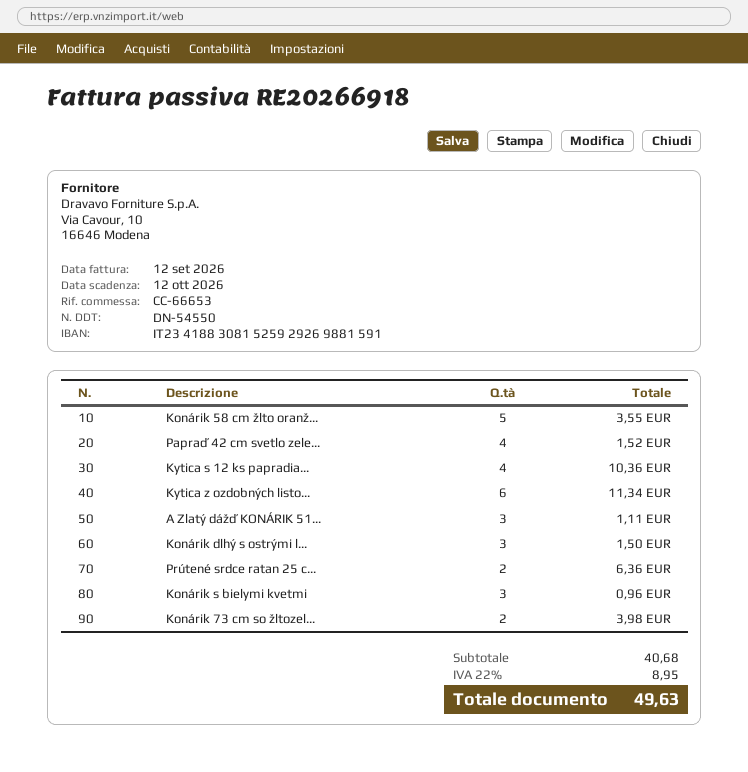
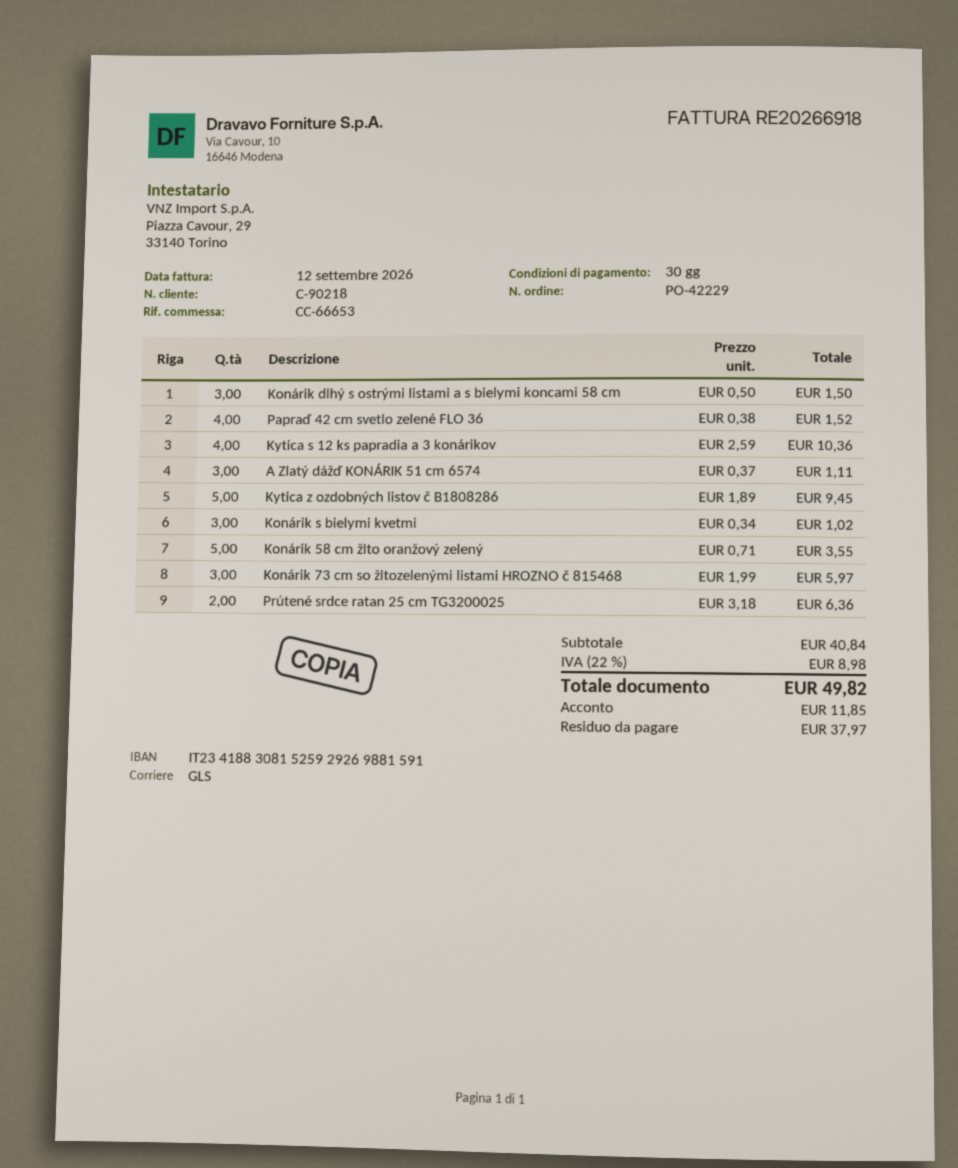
Kytica z ozdobných listo...: 6 for 11.34 -> 5 for 9.45
Konárik s bielymi kvetmi: 3 for 0.96 -> 3 for 1.02
Konárik 73 cm so žltozel...: 2 for 3.98 -> 3 for 5.97
subtotal: 40.68 -> 40.84
tax: 22% = 8.95 -> 22% = 8.98
total: 49.63 -> 49.82

